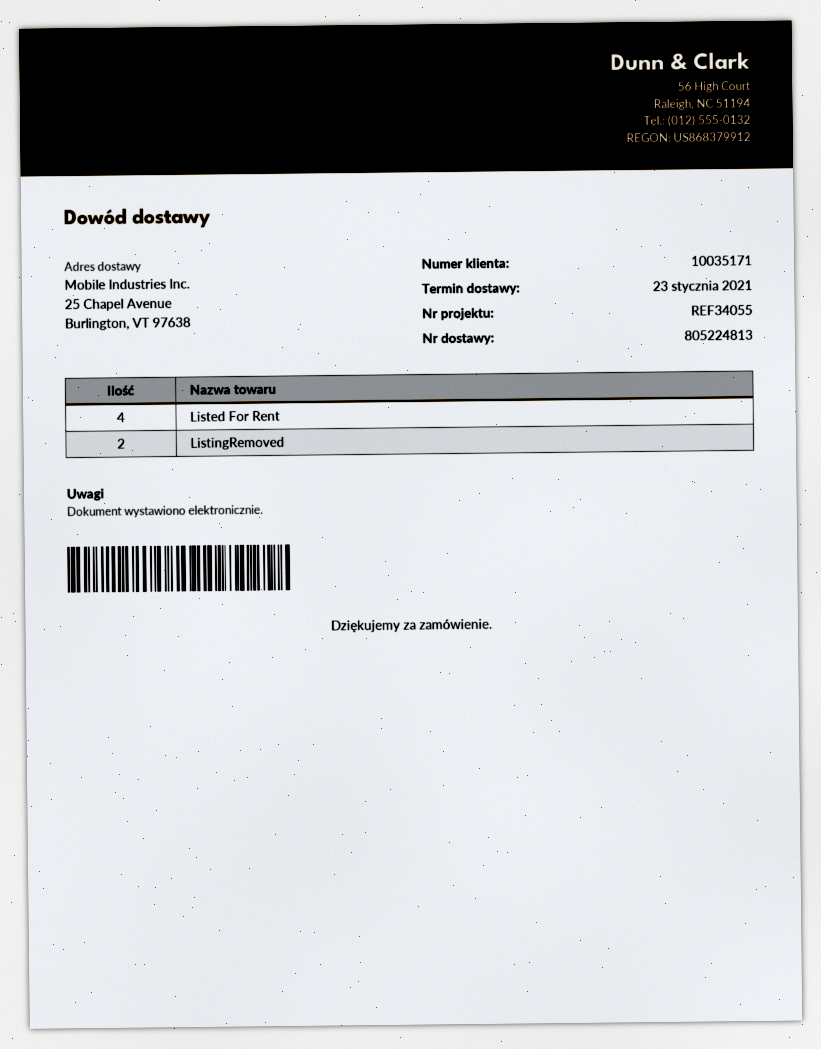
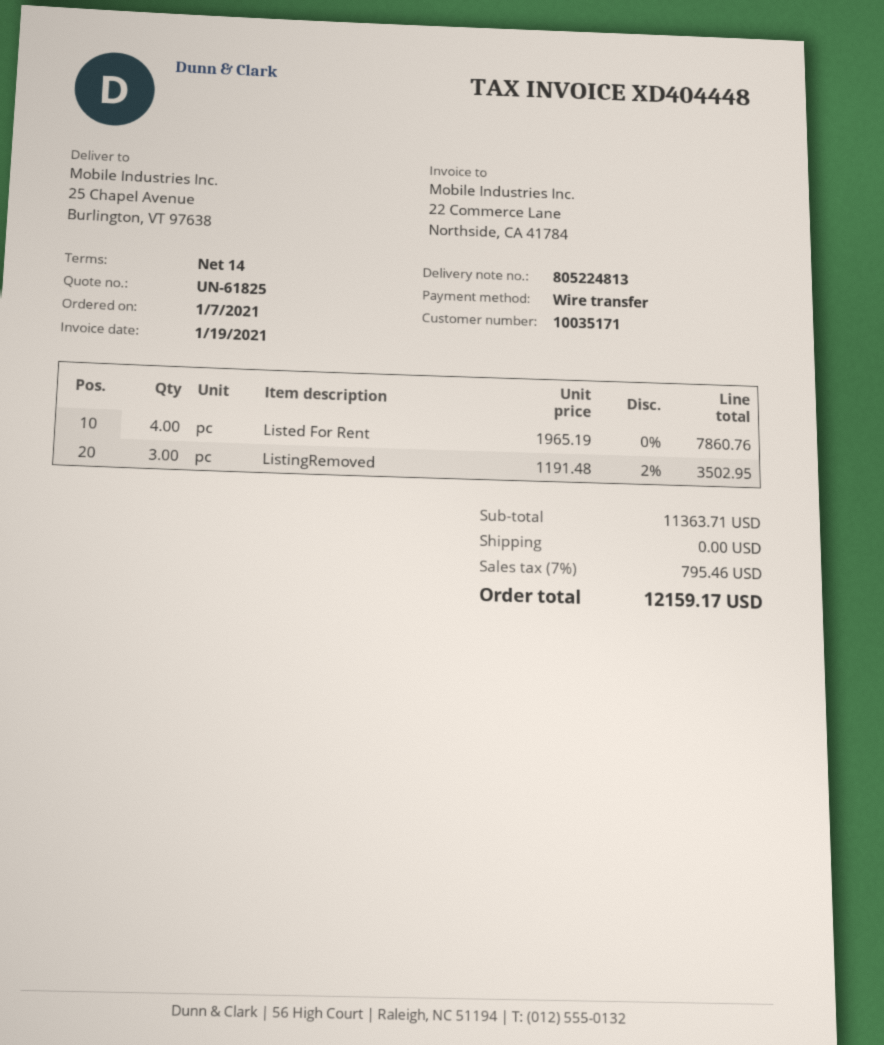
ListingRemoved: 2 -> 3

